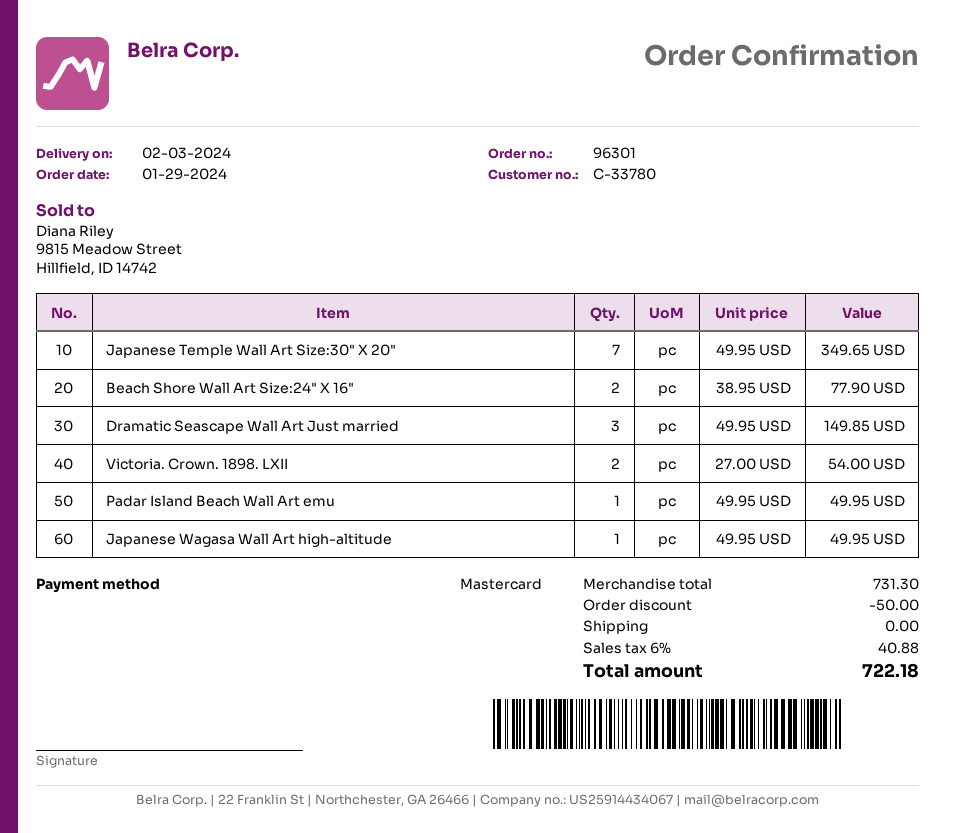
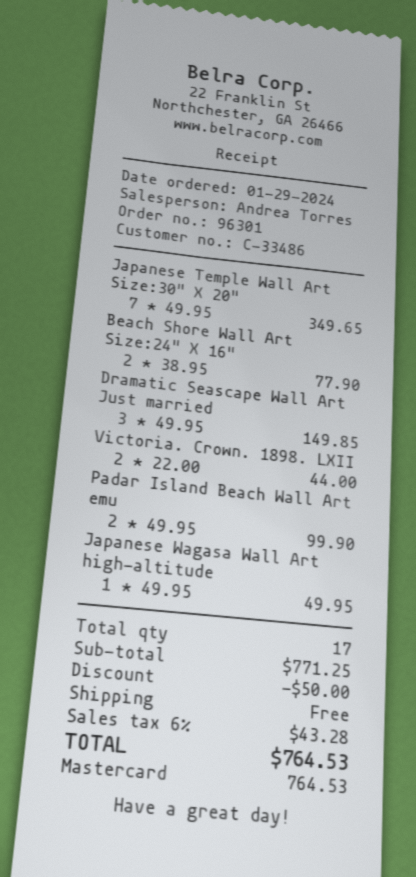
customer number: C-33780 -> C-33486
Victoria. Crown. 1898. LXII: 2 x 27.00 = 54.00 -> 2 x 22.00 = 44.00
Padar Island Beach Wall Art emu: 1 x 49.95 = 49.95 -> 2 x 49.95 = 99.90
subtotal: 731.30 -> 771.25
tax: 6% = 40.88 -> 6% = 43.28
total: 722.18 -> 764.53

